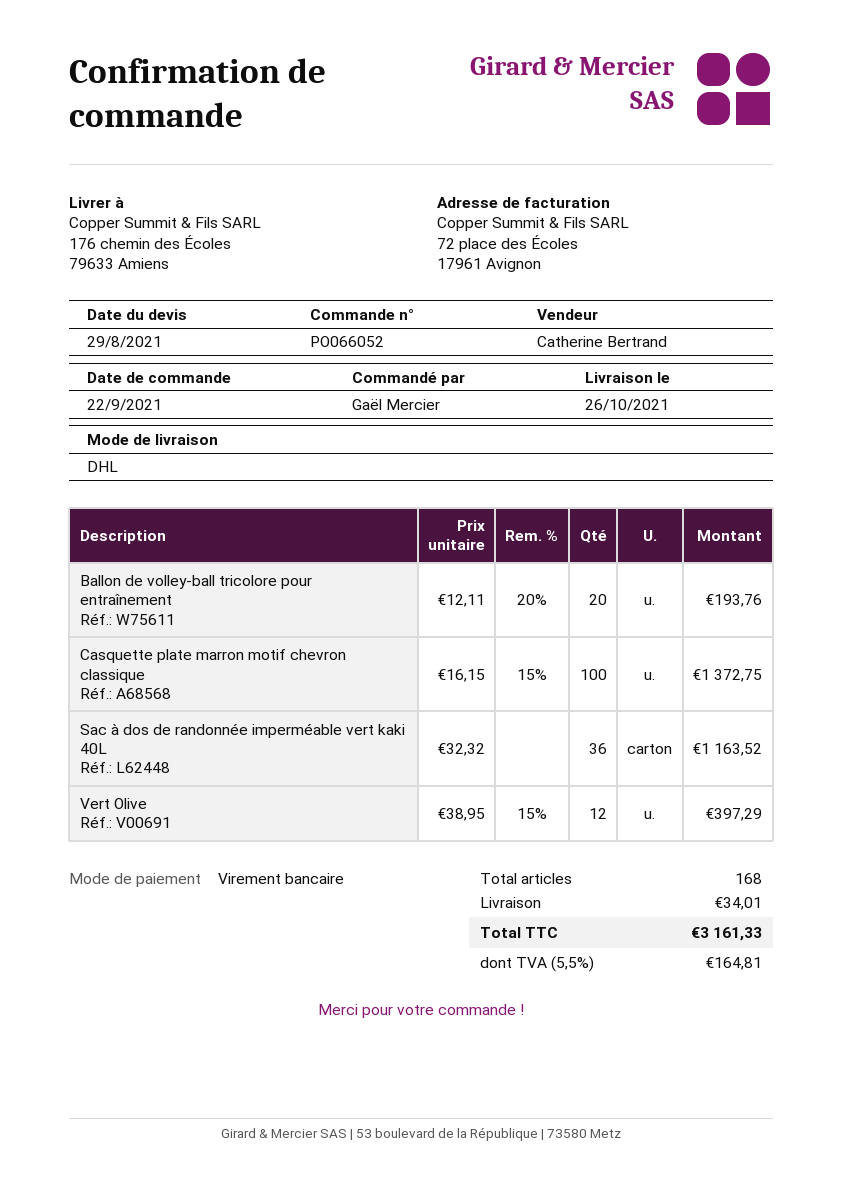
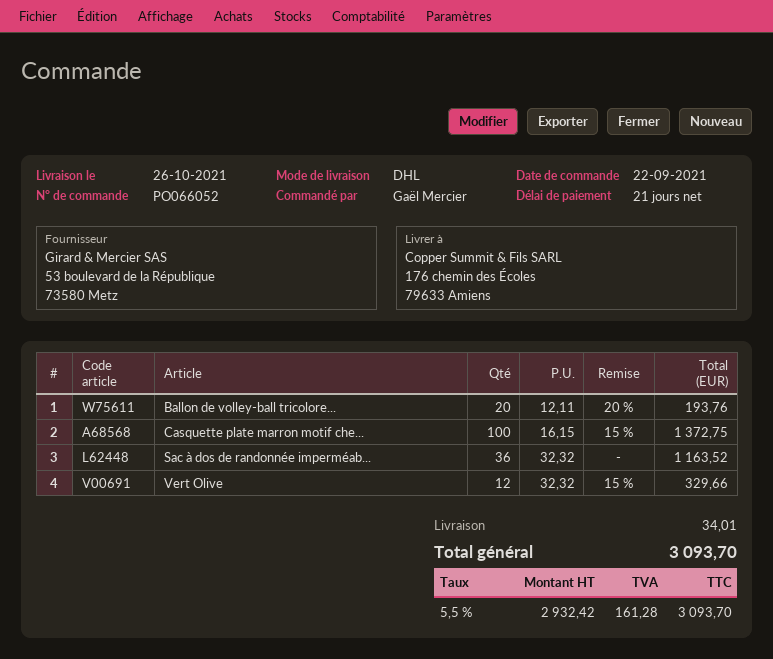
Vert Olive: 12 x 38.95 - 15% = 397.29 -> 12 x 32.32 - 15% = 329.66
tax: 5.5% = 164.81 -> 5.5% = 161.28
total: 3161.33 -> 3093.70

